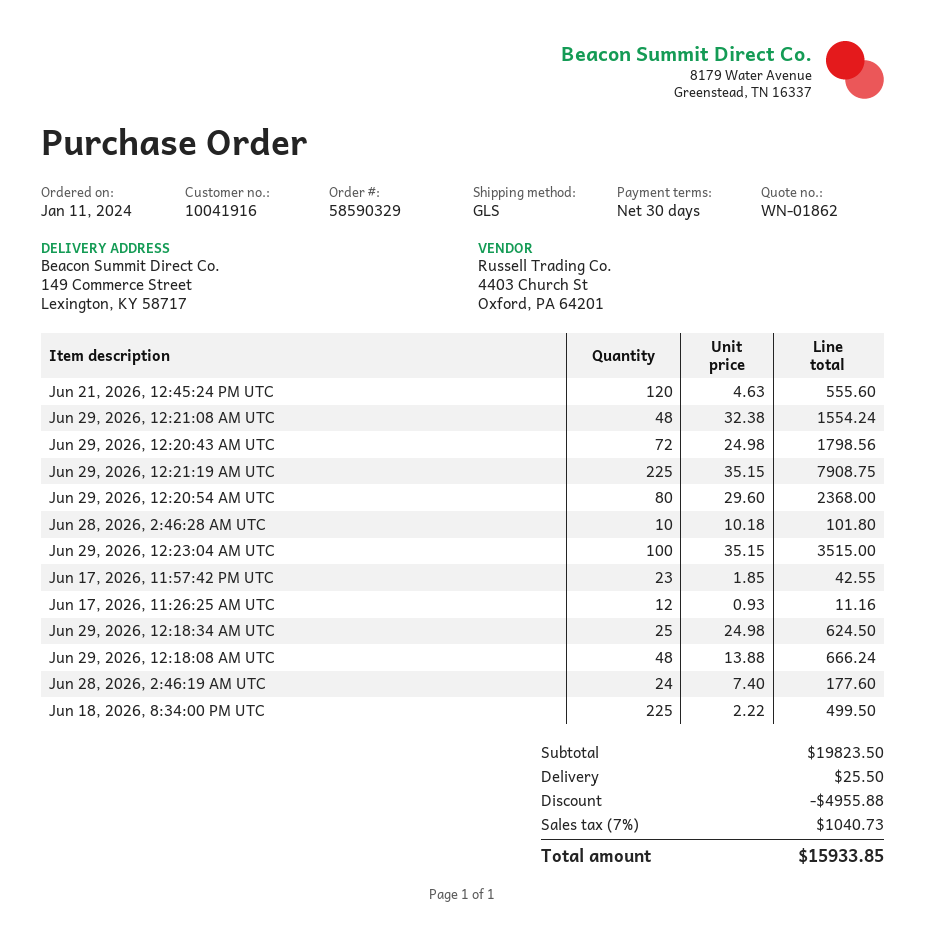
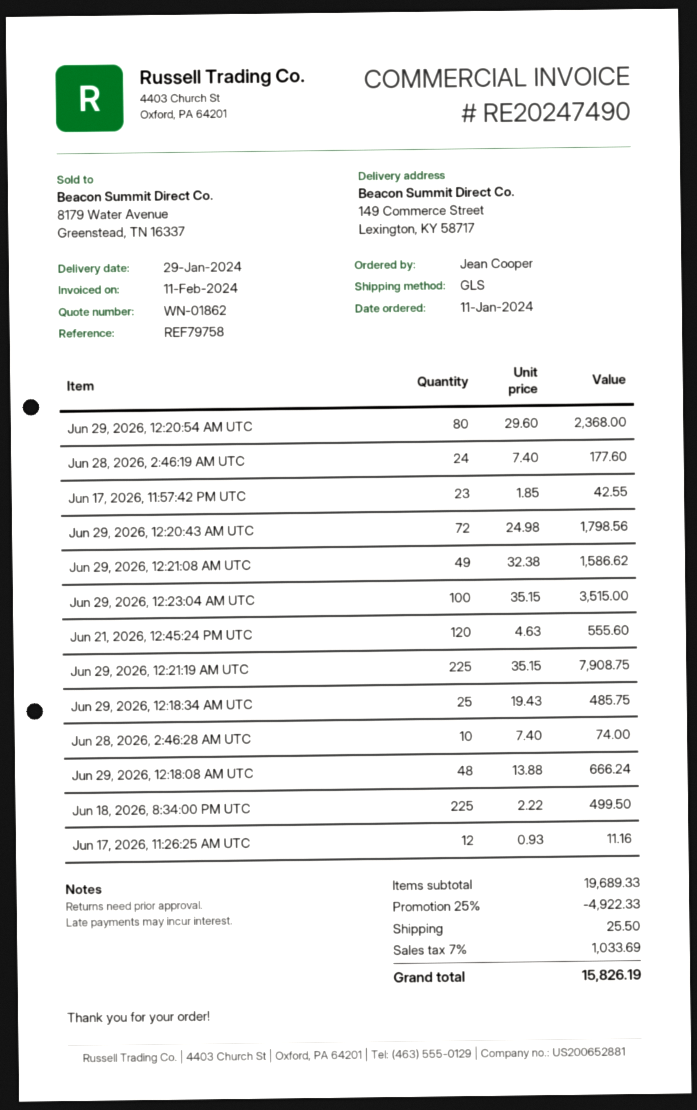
Jun 29, 2026, 12:21:08 AM UTC: 48 x 32.38 = 1554.24 -> 49 x 32.38 = 1586.62
Jun 28, 2026, 2:46:28 AM UTC: 10 x 10.18 = 101.80 -> 10 x 7.40 = 74.00
Jun 29, 2026, 12:18:34 AM UTC: 25 x 24.98 = 624.50 -> 25 x 19.43 = 485.75
subtotal: 19823.50 -> 19689.33
discount: 4955.88 -> 4922.33
tax: 7% = 1040.73 -> 7% = 1033.69
total: 15933.85 -> 15826.19

